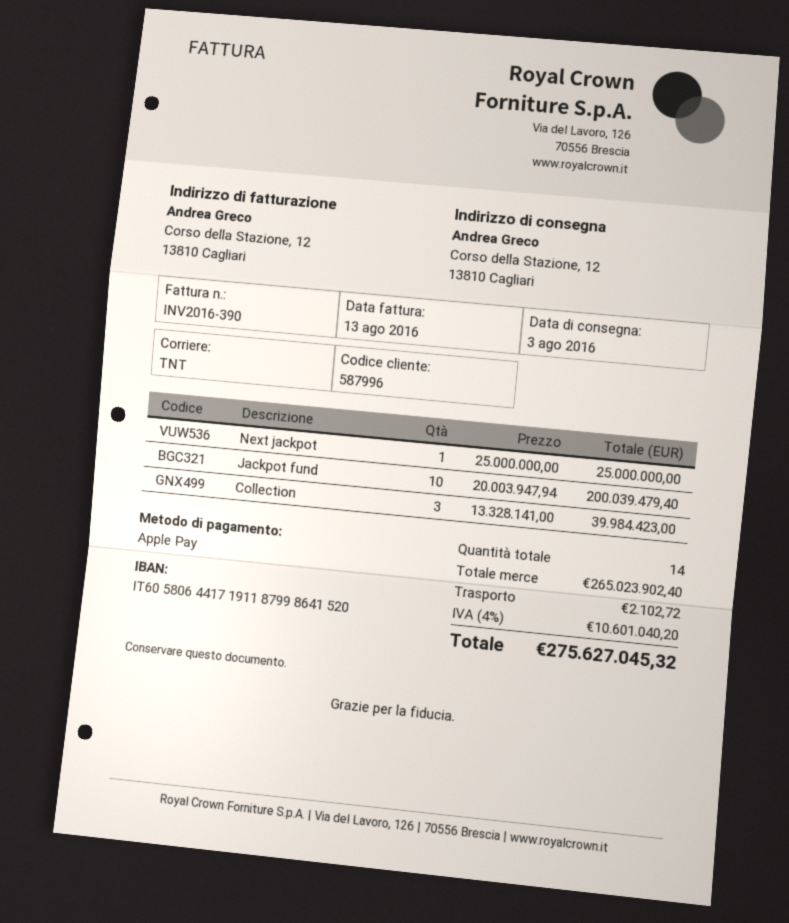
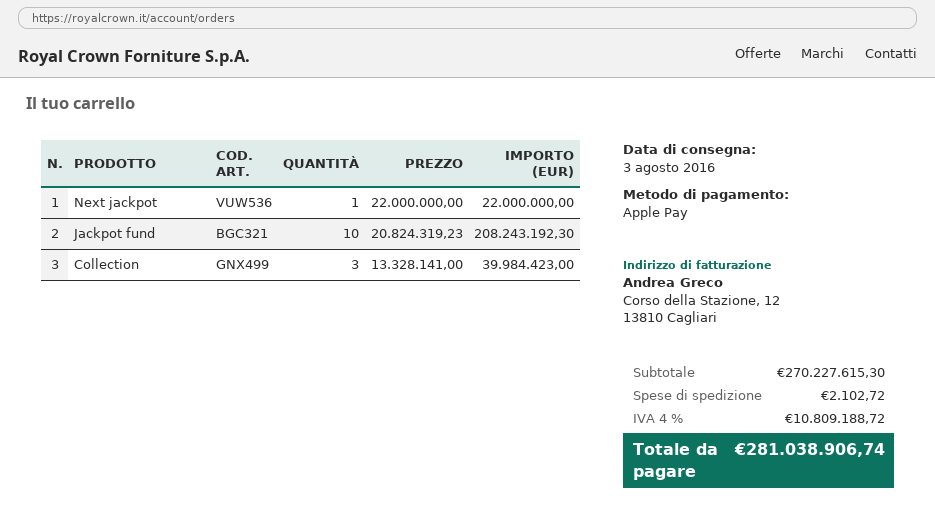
Next jackpot: 1 x 25000000.00 = 25000000.00 -> 1 x 22000000.00 = 22000000.00
Jackpot fund: 10 x 20003947.94 = 200039479.40 -> 10 x 20824319.23 = 208243192.30
subtotal: 265023902.40 -> 270227615.30
tax: 4% = 10601040.20 -> 4% = 10809188.72
total: 275627045.32 -> 281038906.74

